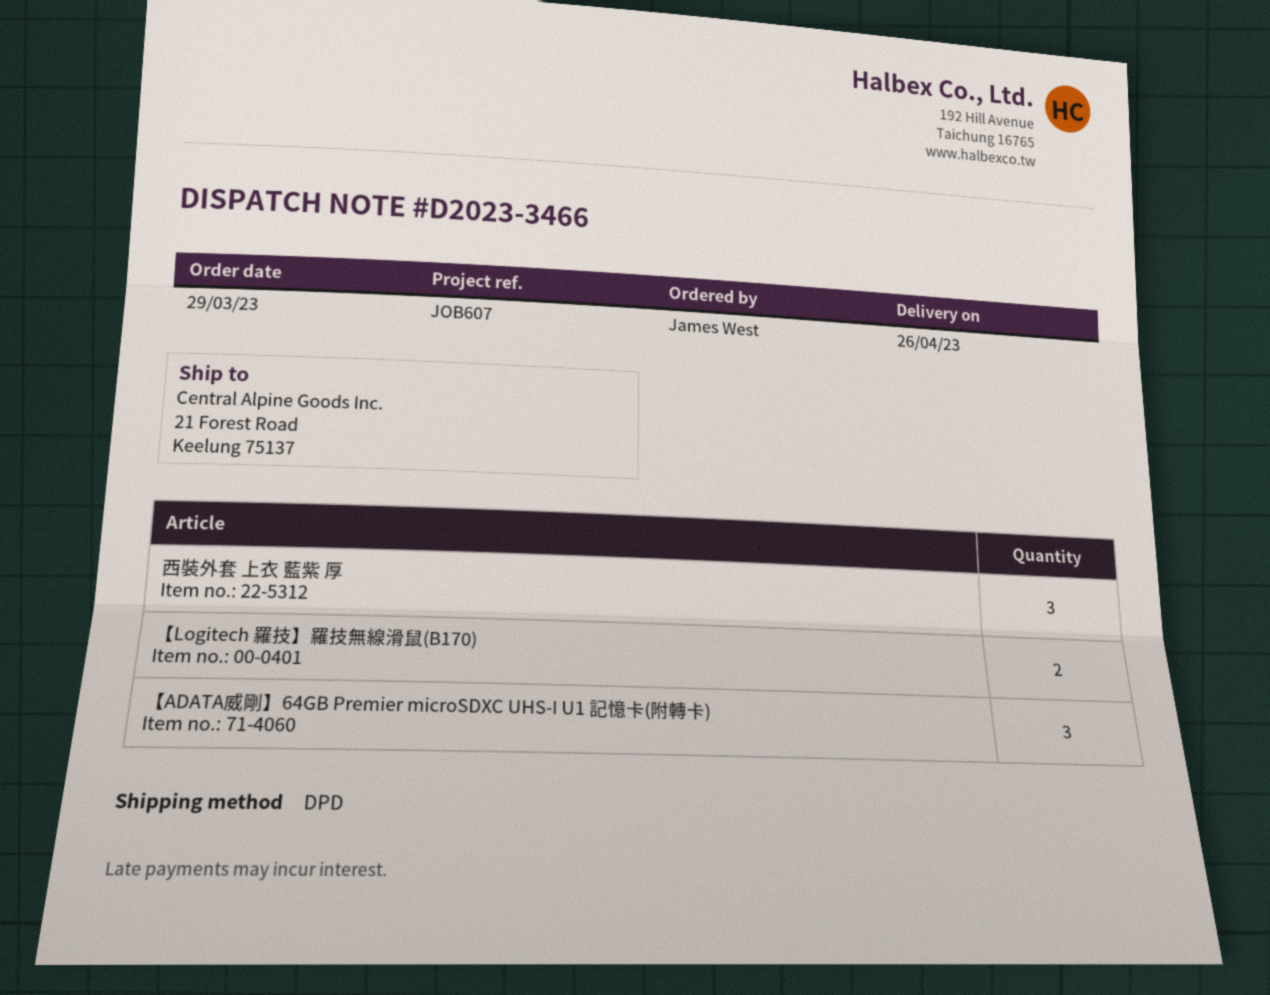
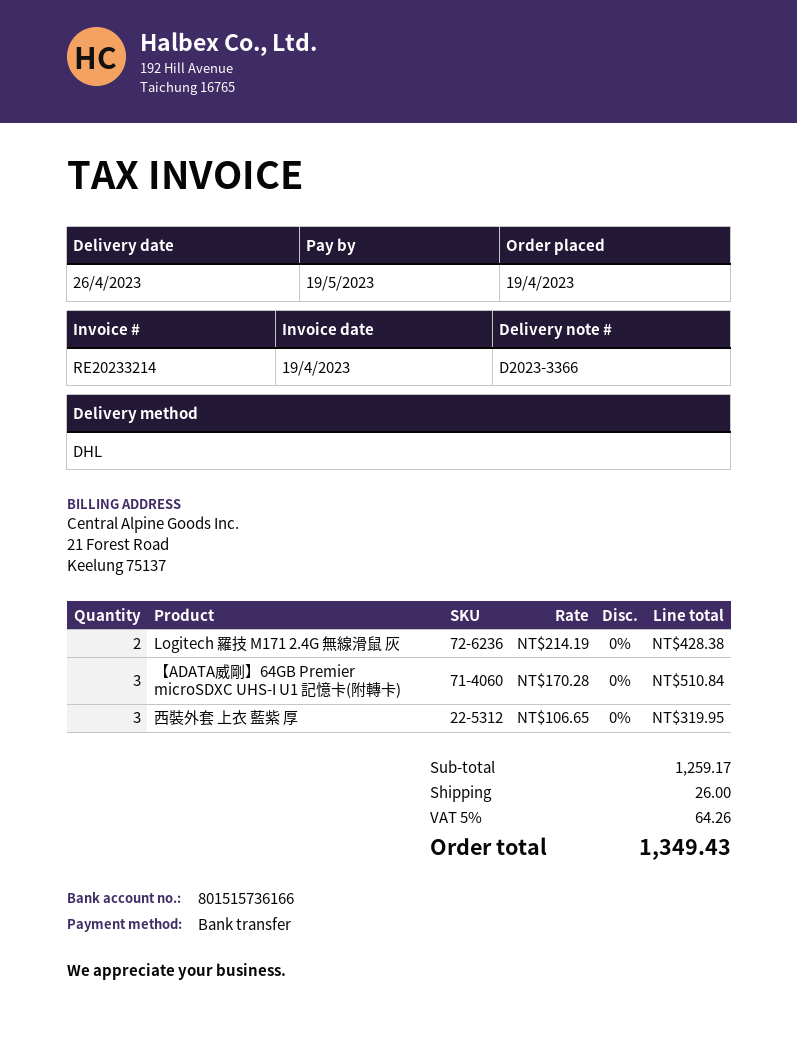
order date: 2023-03-29 -> 2023-04-19
delivery note number: D2023-3466 -> D2023-3366
shipping method: DPD -> DHL
【Logitech 羅技】羅技無線滑鼠(B170): 2 -> none
Logitech 羅技 M171 2.4G 無線滑鼠 灰: none -> 2

